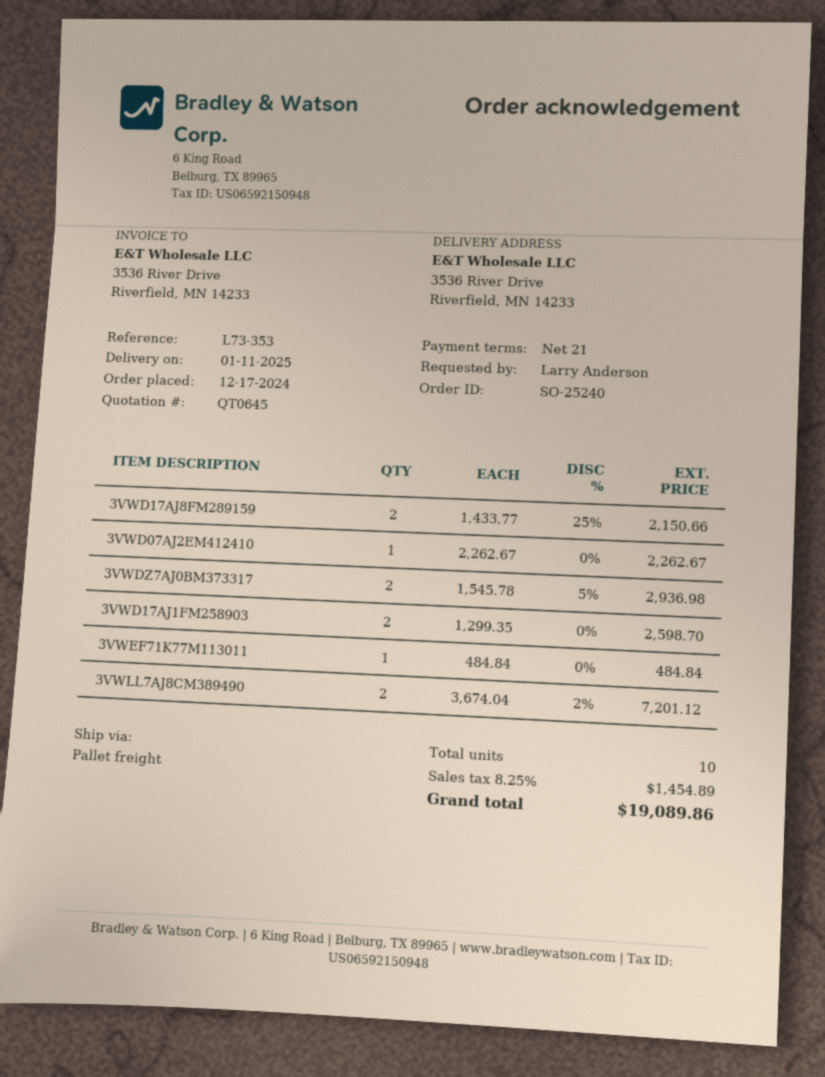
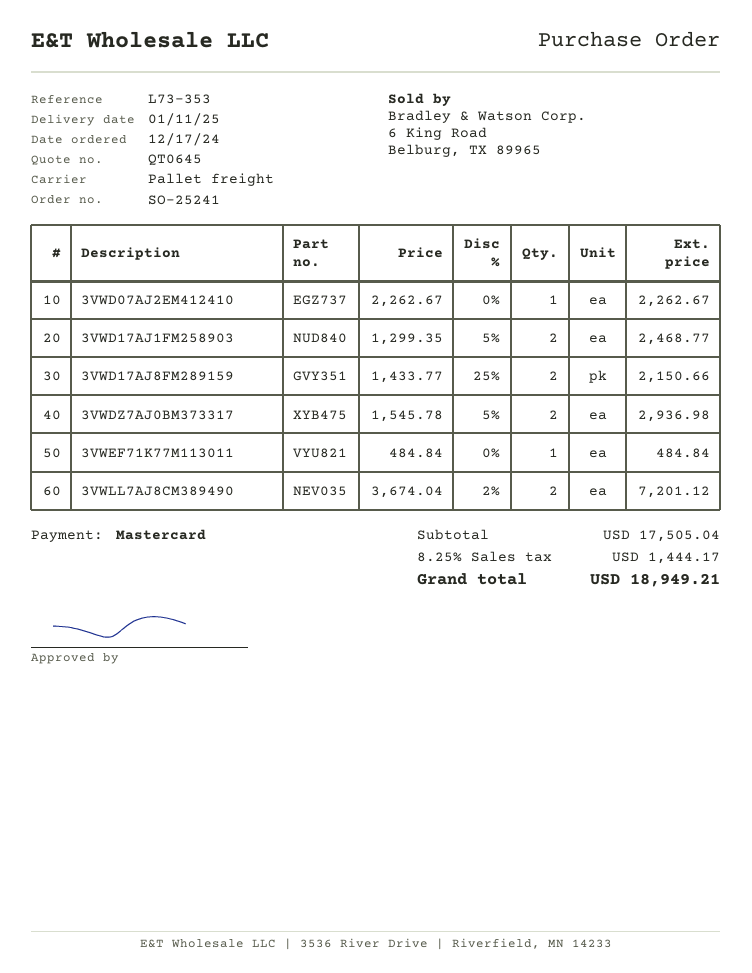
order number: SO-25240 -> SO-25241
3VWD17AJ1FM258903: 2 x 1299.35 = 2598.70 -> 2 x 1299.35 - 5% = 2468.77
tax: 8.25% = 1454.89 -> 8.25% = 1444.17
total: 19089.86 -> 18949.21

